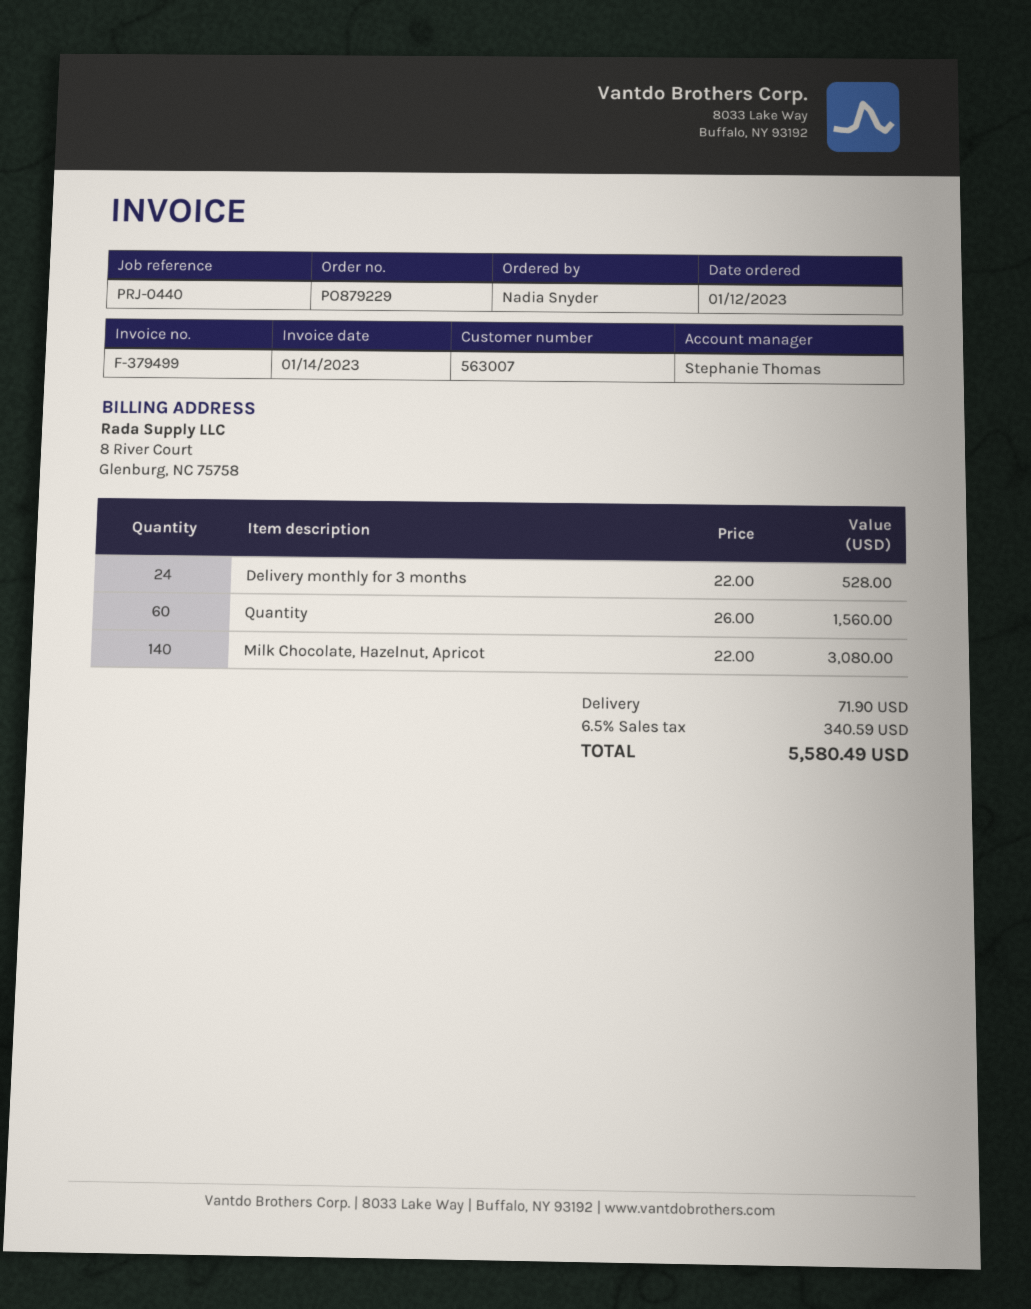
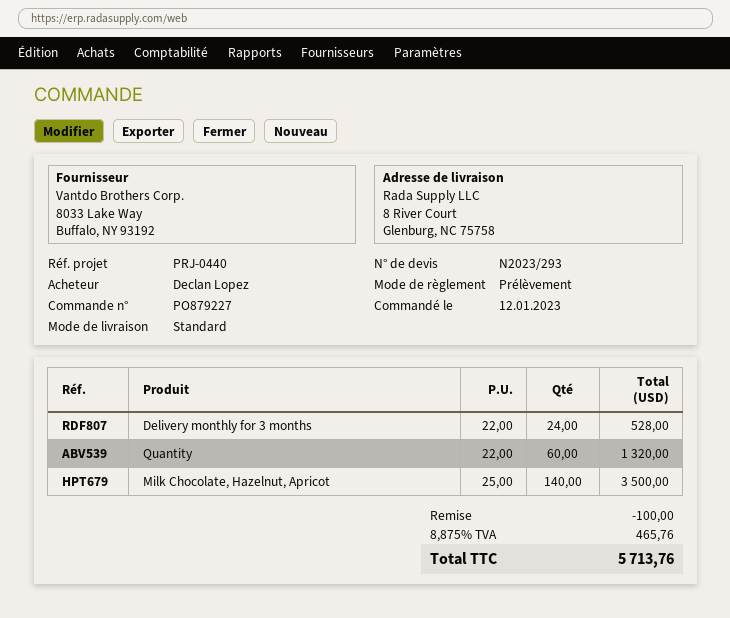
order number: PO879229 -> PO879227
ordered by: Nadia Snyder -> Declan Lopez
Quantity: 60 x 26.00 = 1560.00 -> 60 x 22.00 = 1320.00
Milk Chocolate, Hazelnut, Apricot: 140 x 22.00 = 3080.00 -> 140 x 25.00 = 3500.00
discount: none -> 100.00
shipping: 71.90 -> none
tax: 6.5% = 340.59 -> 8.875% = 465.76
total: 5580.49 -> 5713.76

